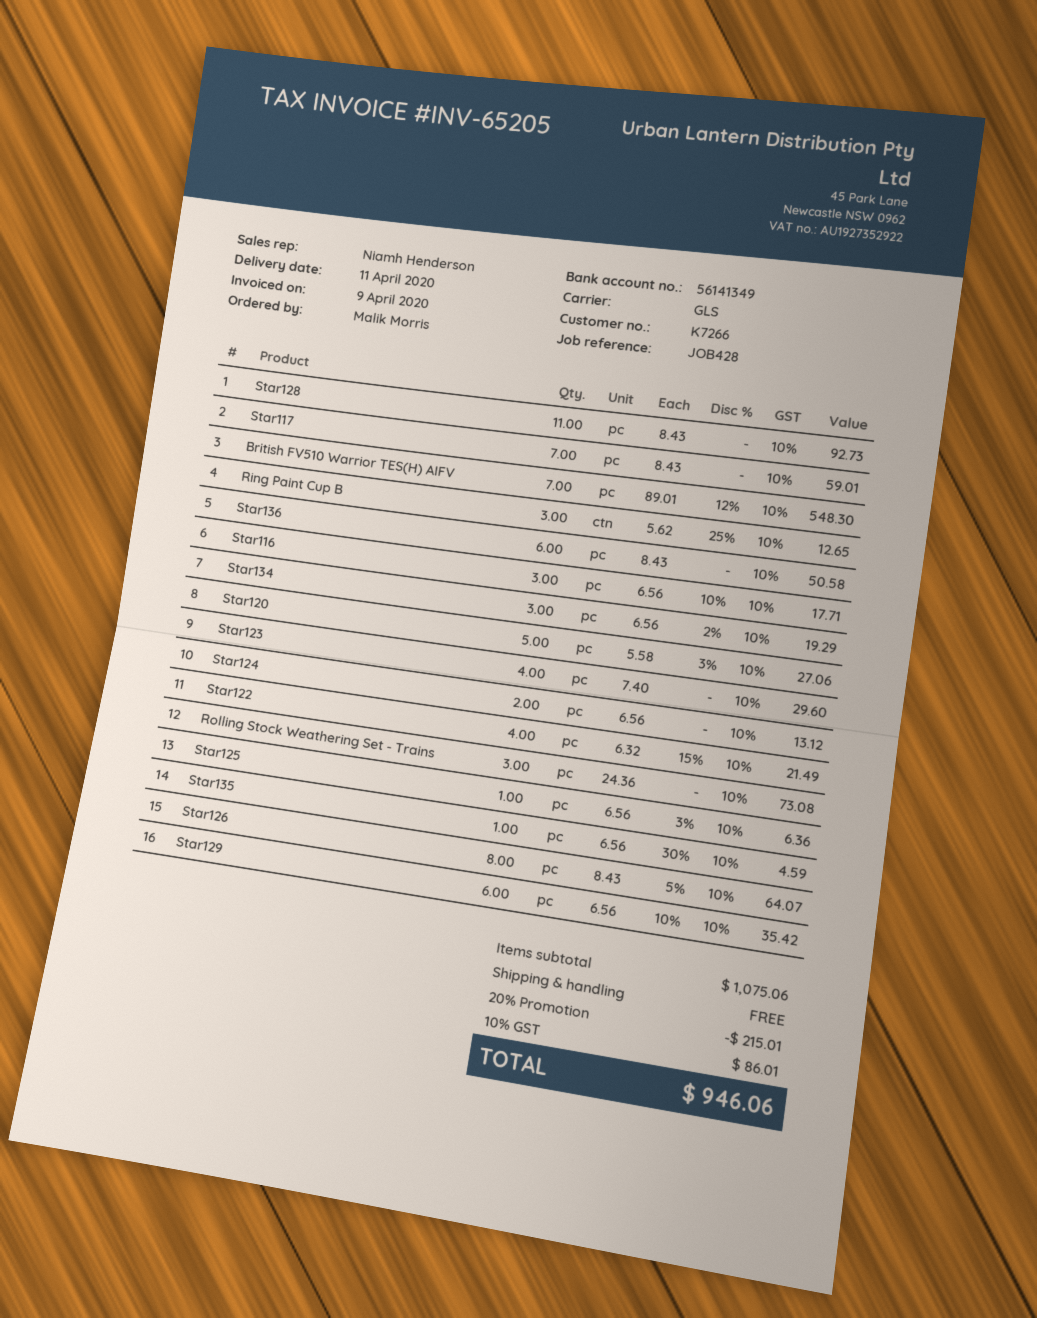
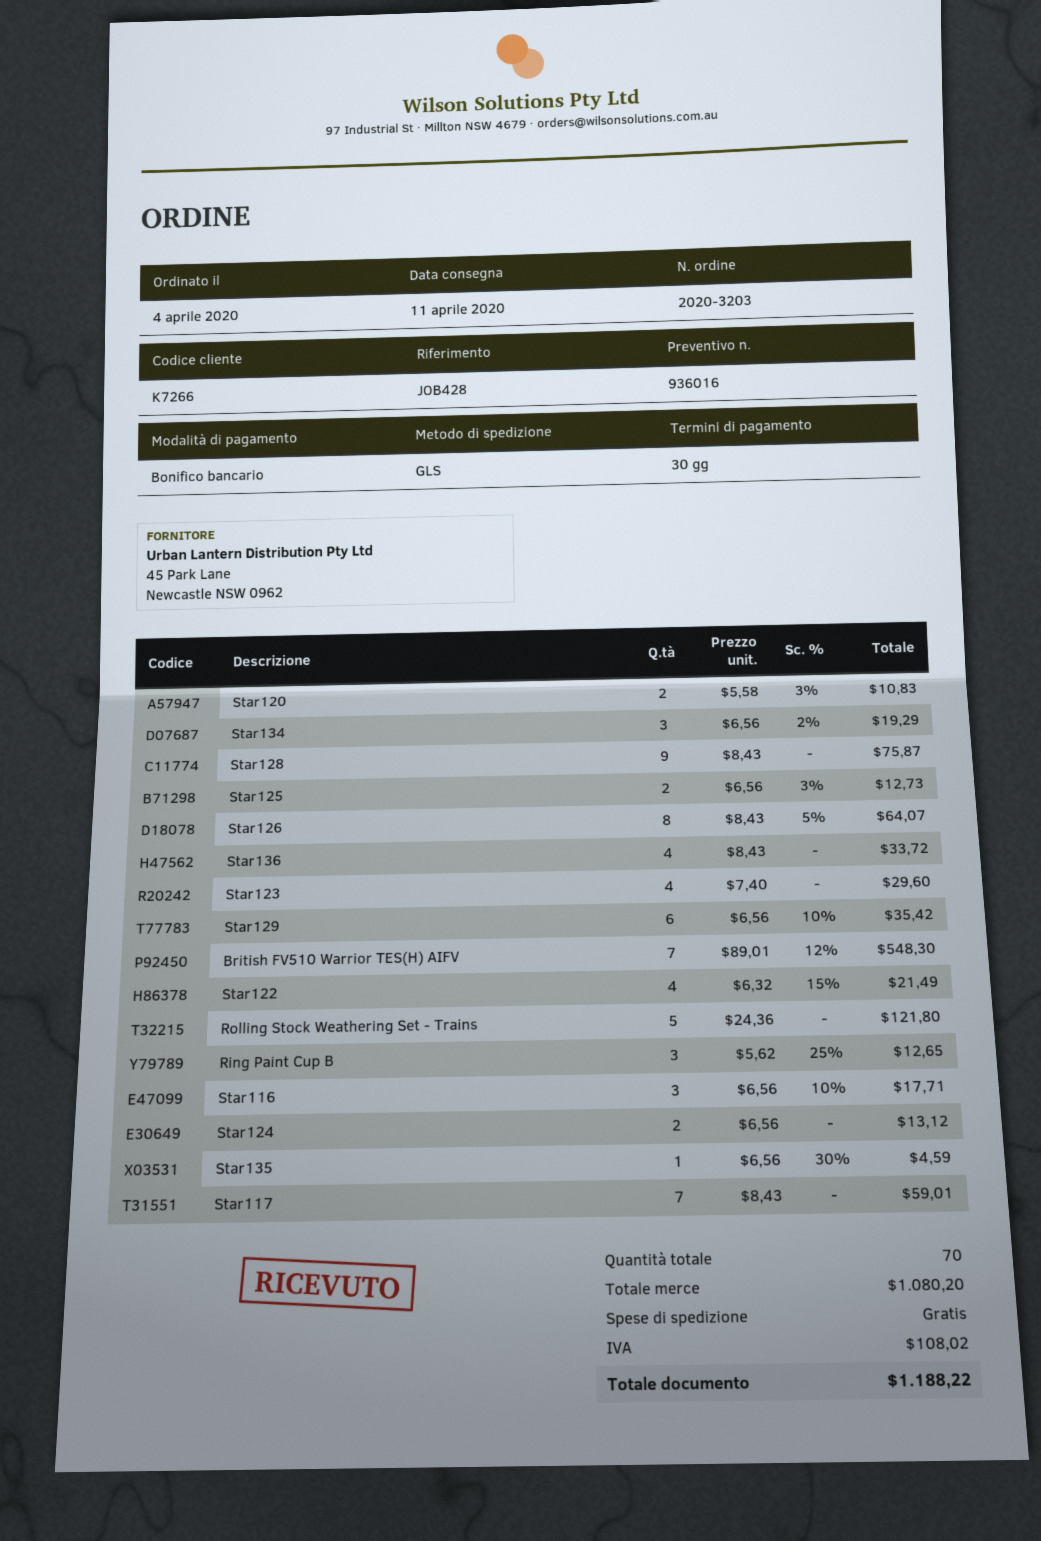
Star128: 11 x 8.43 = 92.73 -> 9 x 8.43 = 75.87
Star136: 6 x 8.43 = 50.58 -> 4 x 8.43 = 33.72
Star120: 5 x 5.58 - 3% = 27.06 -> 2 x 5.58 - 3% = 10.83
Rolling Stock Weathering Set - Trains: 3 x 24.36 = 73.08 -> 5 x 24.36 = 121.80
Star125: 1 x 6.56 - 3% = 6.36 -> 2 x 6.56 - 3% = 12.73
subtotal: 1075.06 -> 1080.20
discount: 20% = 215.01 -> none
tax: 86.01 -> 108.02
total: 946.06 -> 1188.22

